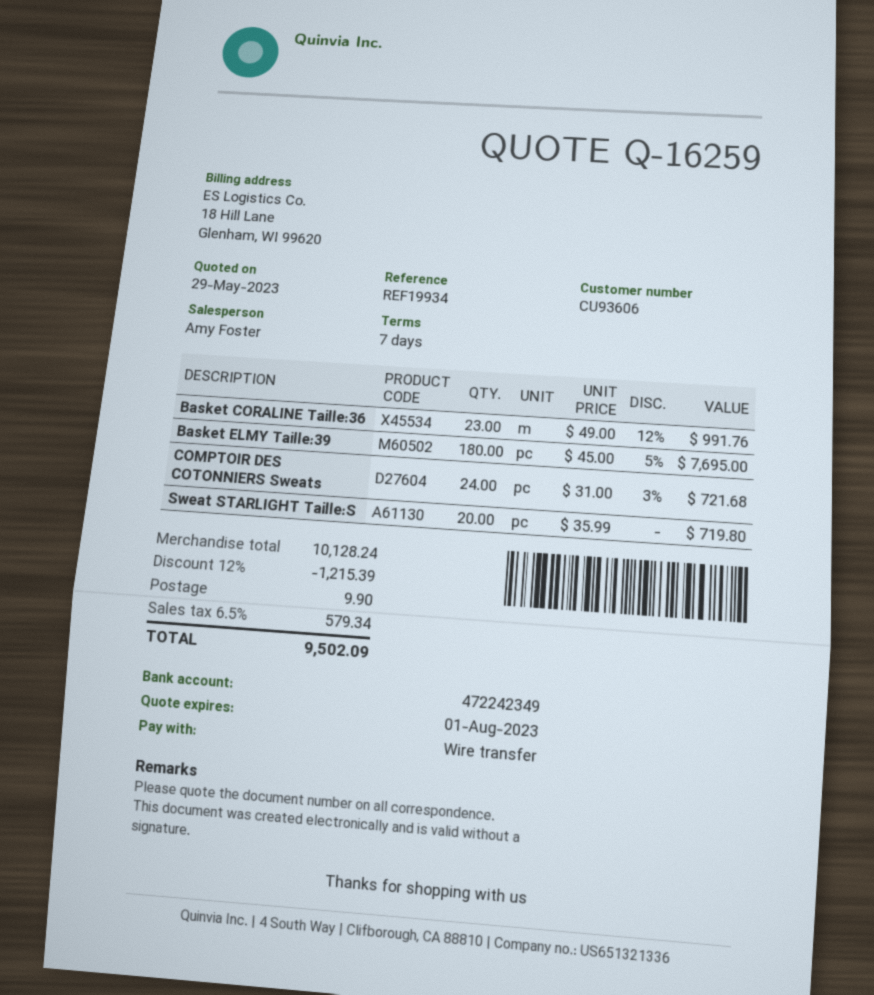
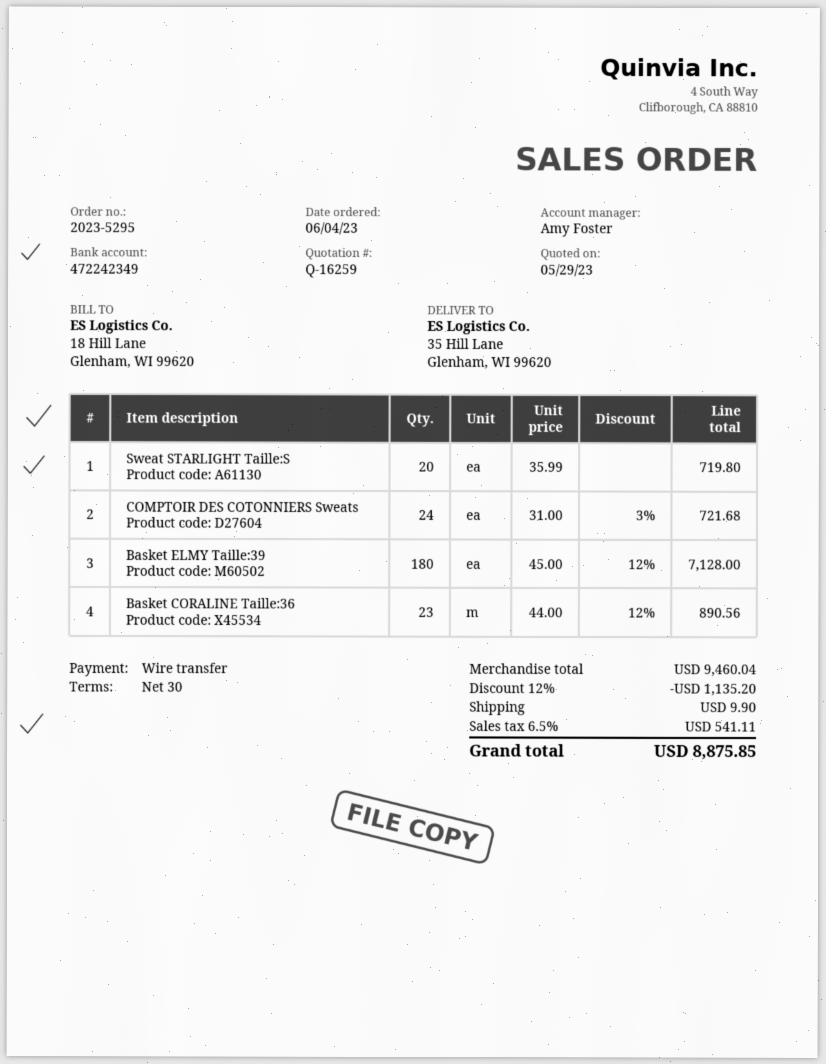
payment terms: 7 days -> 30 days
Basket CORALINE Taille:36: 23 x 49.00 - 12% = 991.76 -> 23 x 44.00 - 12% = 890.56
Basket ELMY Taille:39: 180 x 45.00 - 5% = 7695.00 -> 180 x 45.00 - 12% = 7128.00
subtotal: 10128.24 -> 9460.04
discount: 12% = 1215.39 -> 12% = 1135.20
tax: 6.5% = 579.34 -> 6.5% = 541.11
total: 9502.09 -> 8875.85

